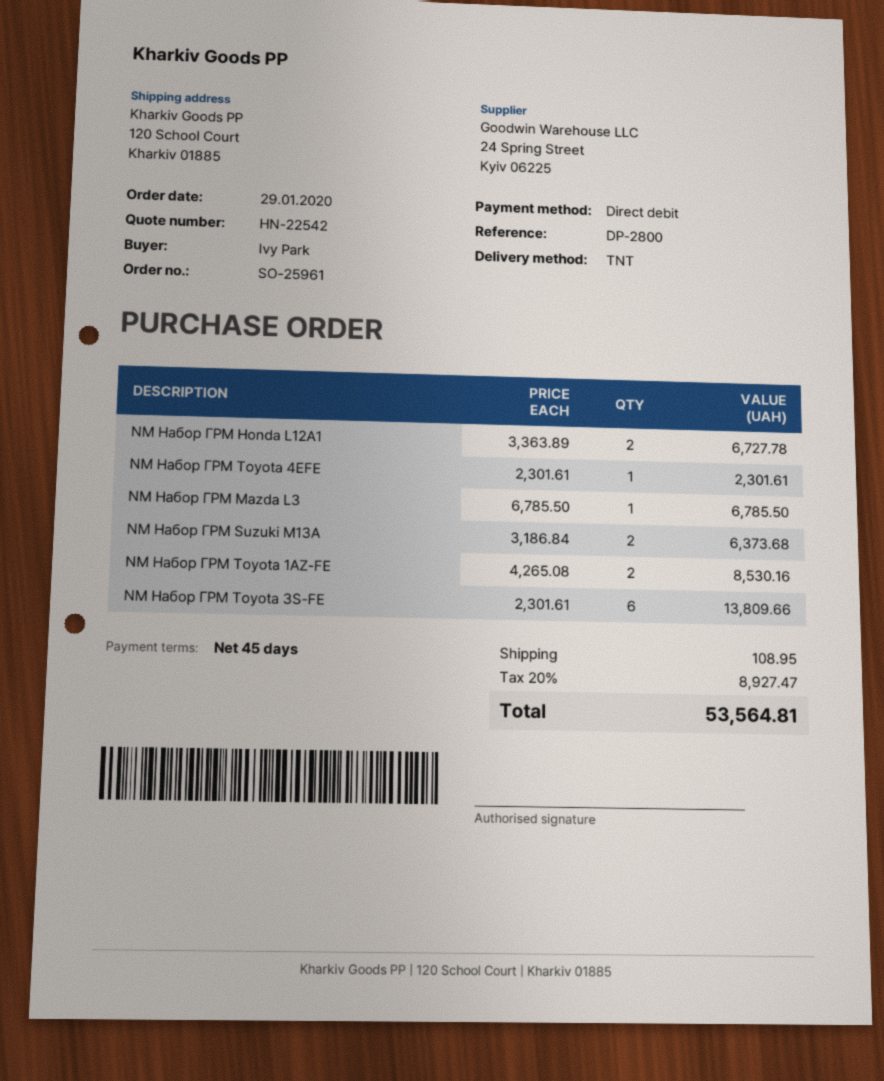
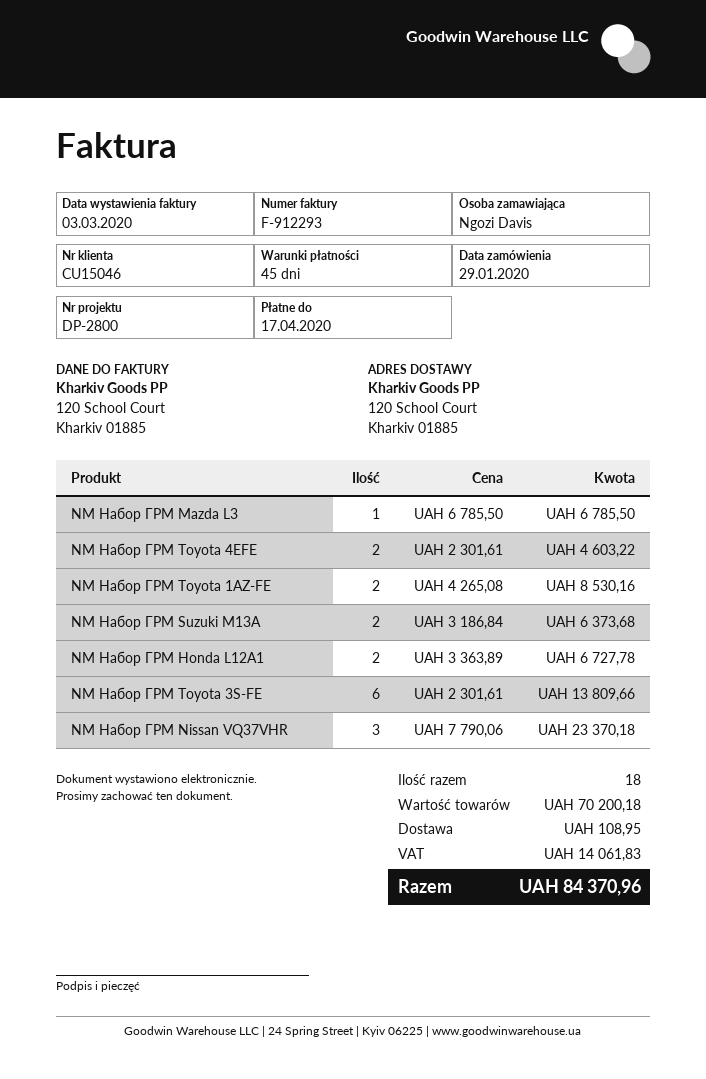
ordered by: Ivy Park -> Ngozi Davis
NM Набор ГРМ Toyota 4EFE: 1 x 2301.61 = 2301.61 -> 2 x 2301.61 = 4603.22
NM Набор ГРМ Nissan VQ37VHR: none -> 3 x 7790.06 = 23370.18
tax: 8927.47 -> 14061.83
total: 53564.81 -> 84370.96

